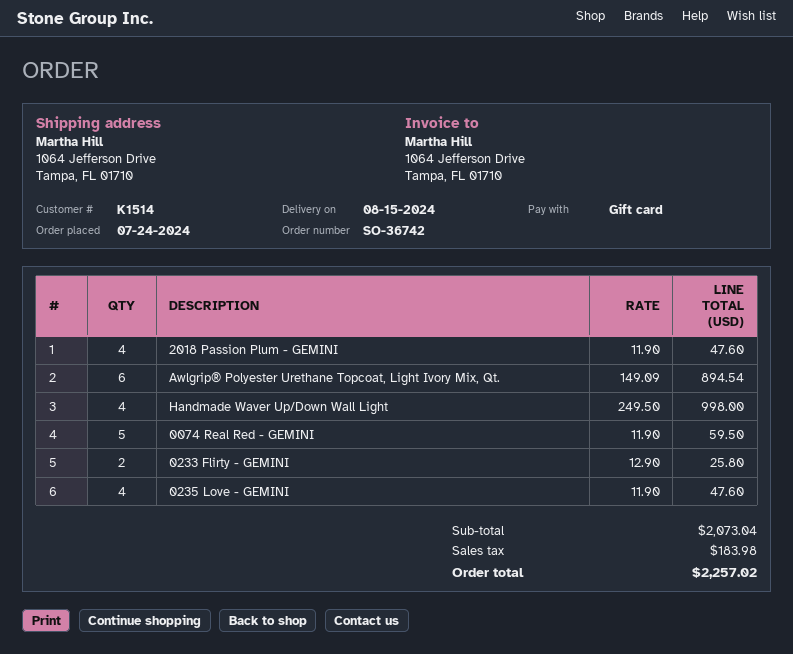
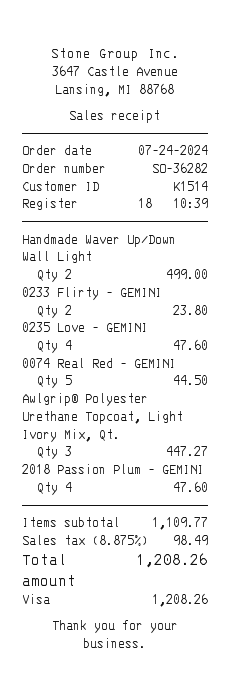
order number: SO-36742 -> SO-36282
payment method: gift card -> Visa
Awlgrip® Polyester Urethane Topcoat, Light Ivory Mix, Qt.: 6 for 894.54 -> 3 for 447.27
Handmade Waver Up/Down Wall Light: 4 for 998.00 -> 2 for 499.00
0074 Real Red - GEMINI: 5 for 59.50 -> 5 for 44.50
0233 Flirty - GEMINI: 2 for 25.80 -> 2 for 23.80
subtotal: 2073.04 -> 1109.77
tax: 183.98 -> 98.49
total: 2257.02 -> 1208.26

